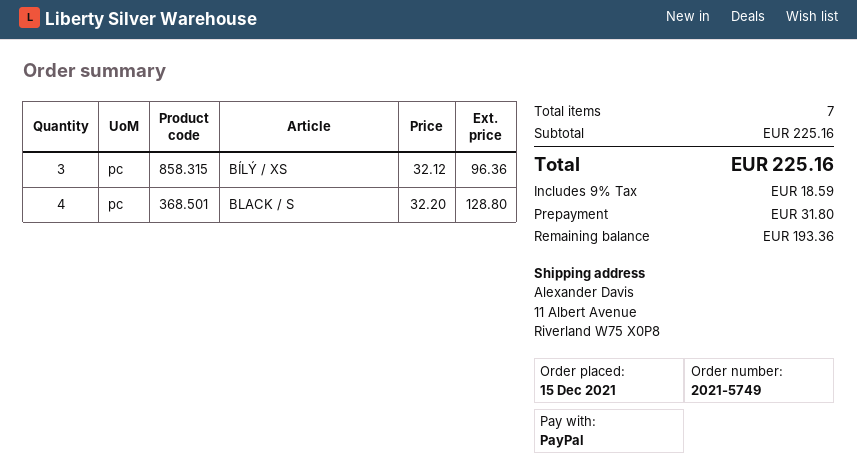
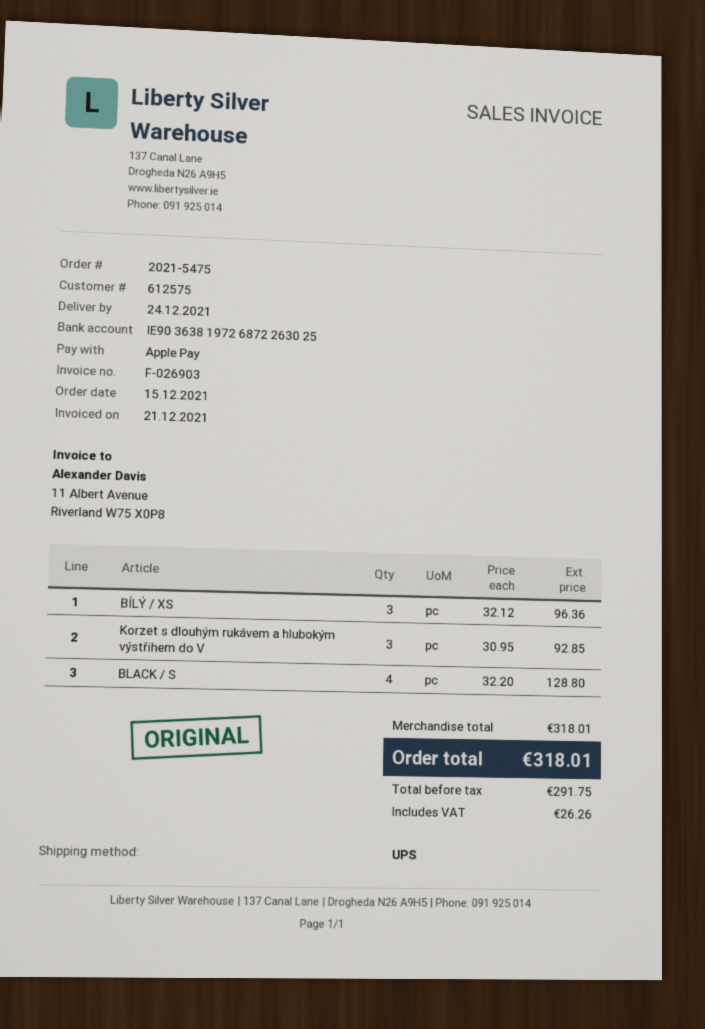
order number: 2021-5749 -> 2021-5475
payment method: PayPal -> Apple Pay
Korzet s dlouhým rukávem a hlubokým výstřihem do V: none -> 3 x 30.95 = 92.85
subtotal: 225.16 -> 318.01
tax: 18.59 -> 26.26
total: 225.16 -> 318.01

